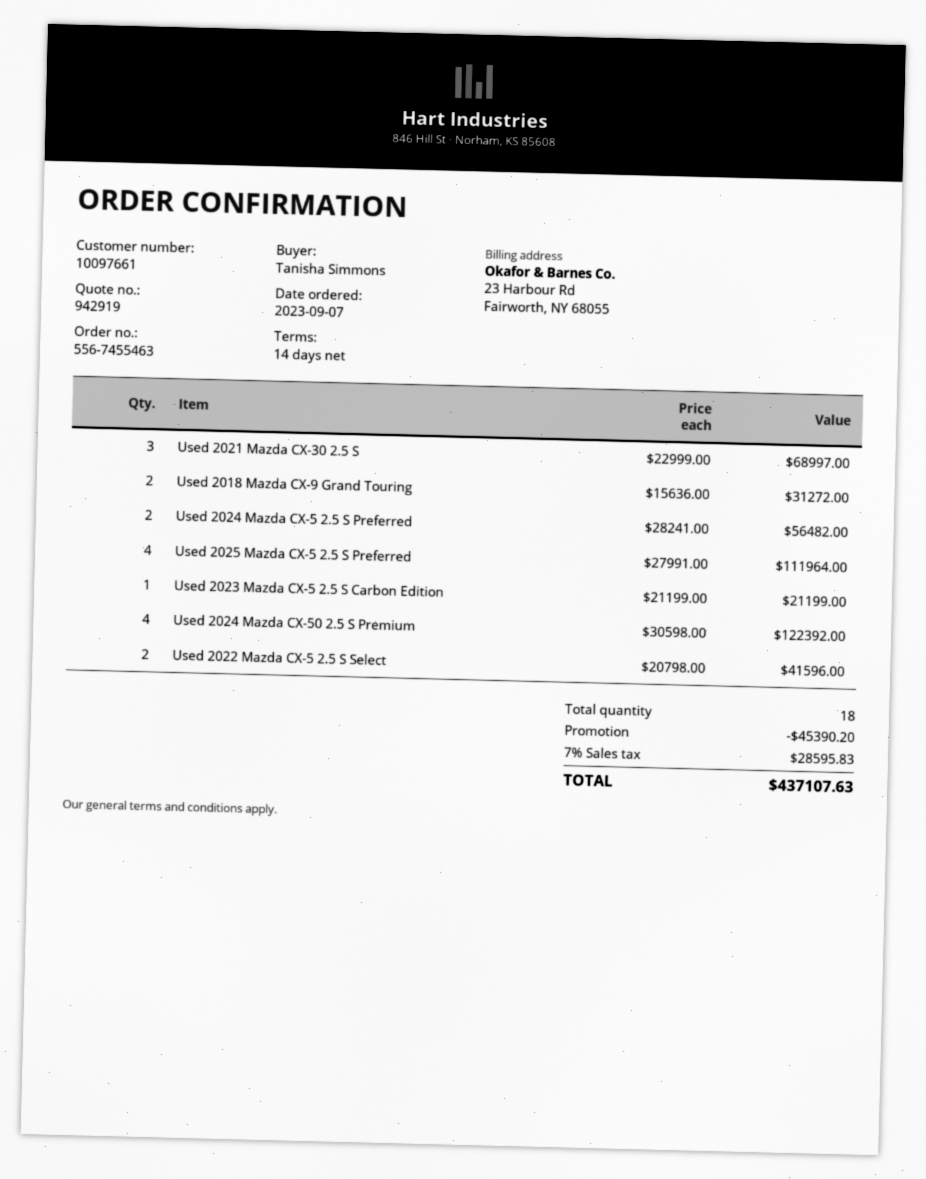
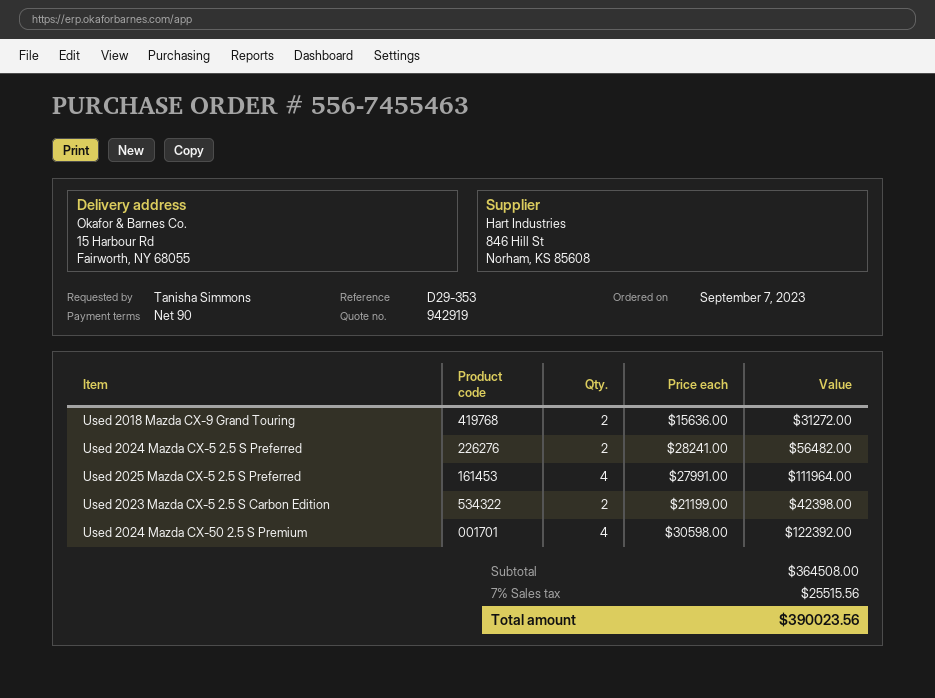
payment terms: 14 days -> 90 days
Used 2021 Mazda CX-30 2.5 S: 3 x 22999.00 = 68997.00 -> none
Used 2023 Mazda CX-5 2.5 S Carbon Edition: 1 x 21199.00 = 21199.00 -> 2 x 21199.00 = 42398.00
Used 2022 Mazda CX-5 2.5 S Select: 2 x 20798.00 = 41596.00 -> none
discount: 45390.20 -> none
tax: 7% = 28595.83 -> 7% = 25515.56
total: 437107.63 -> 390023.56

